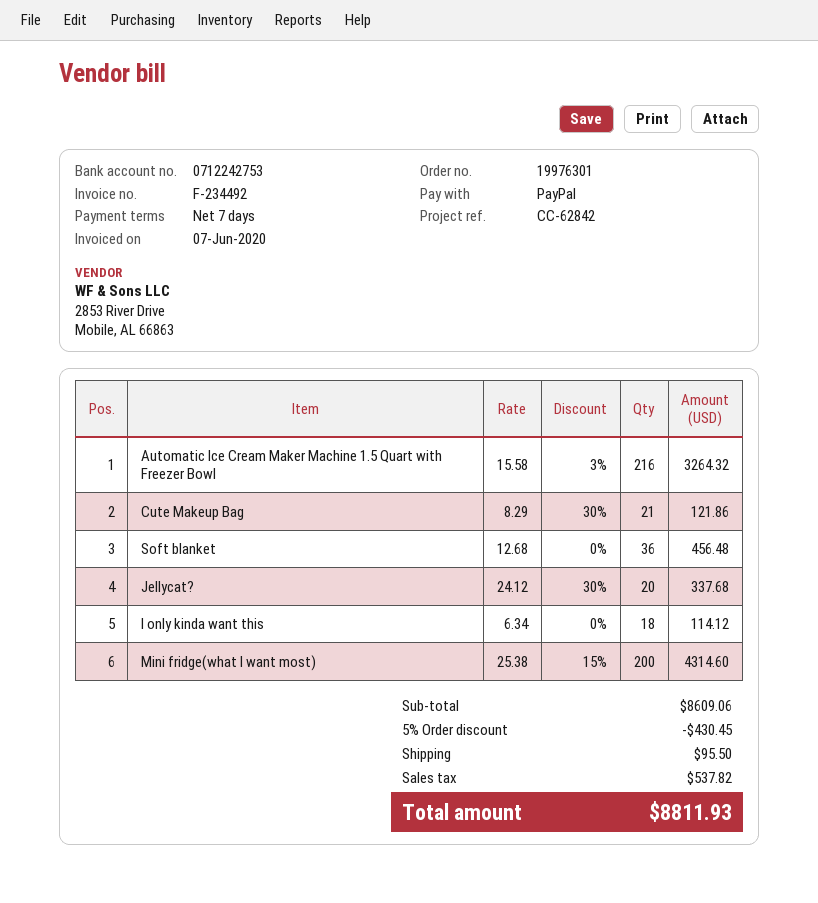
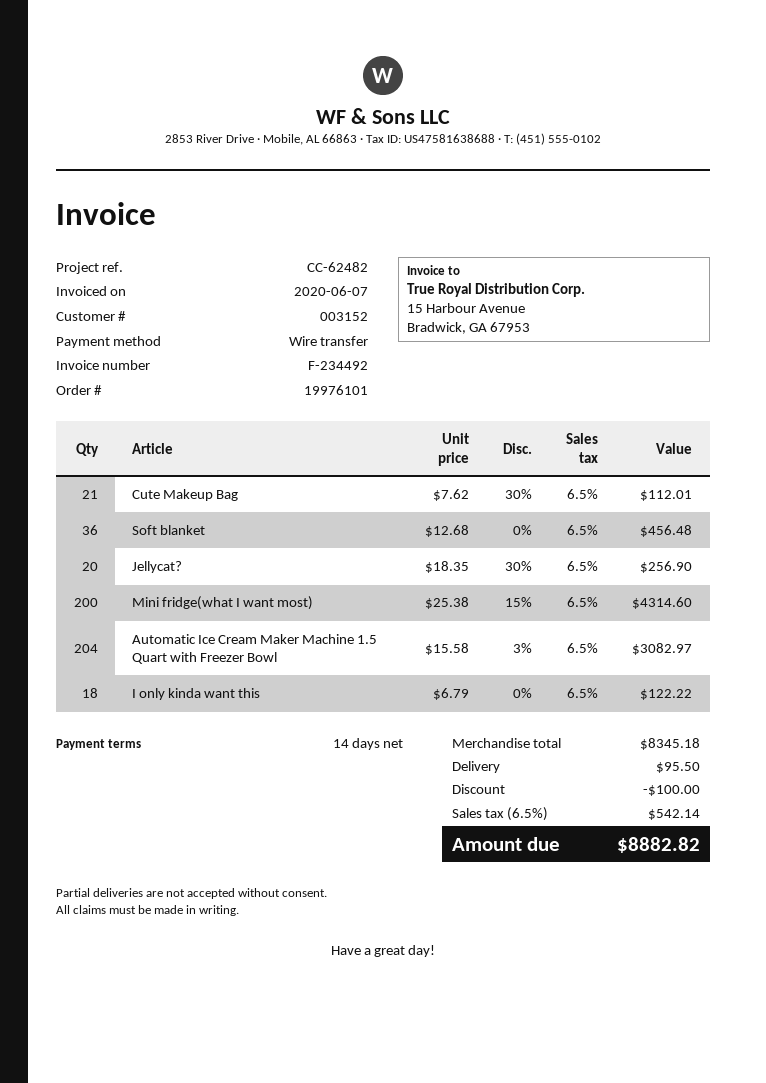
order number: 19976301 -> 19976101
payment terms: 7 days -> 14 days
reference: CC-62842 -> CC-62482
payment method: PayPal -> bank transfer
Automatic Ice Cream Maker Machine 1.5 Quart with Freezer Bowl: 216 x 15.58 - 3% = 3264.32 -> 204 x 15.58 - 3% = 3082.97
Cute Makeup Bag: 21 x 8.29 - 30% = 121.86 -> 21 x 7.62 - 30% = 112.01
Jellycat?: 20 x 24.12 - 30% = 337.68 -> 20 x 18.35 - 30% = 256.90
I only kinda want this: 18 x 6.34 = 114.12 -> 18 x 6.79 = 122.22
subtotal: 8609.06 -> 8345.18
discount: 430.45 -> 100.00
tax: 537.82 -> 542.14
total: 8811.93 -> 8882.82

